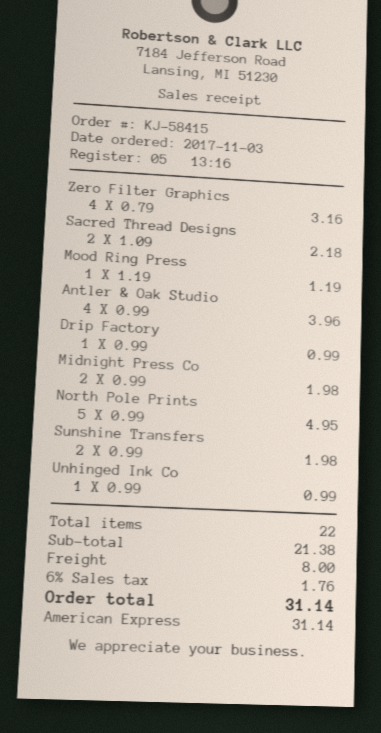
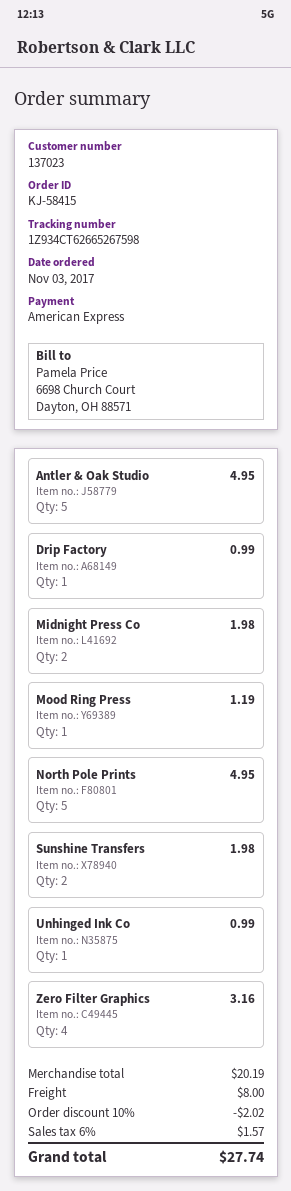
Sacred Thread Designs: 2 for 2.18 -> none
Antler & Oak Studio: 4 for 3.96 -> 5 for 4.95
subtotal: 21.38 -> 20.19
discount: none -> 10% = 2.02
tax: 6% = 1.76 -> 6% = 1.57
total: 31.14 -> 27.74

